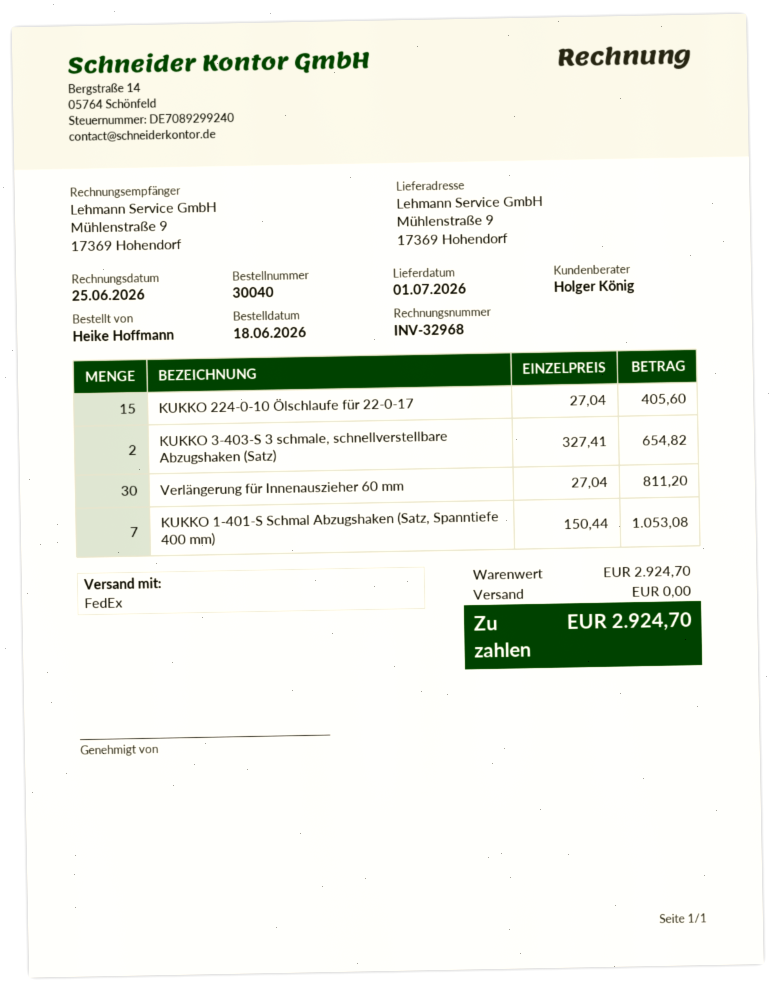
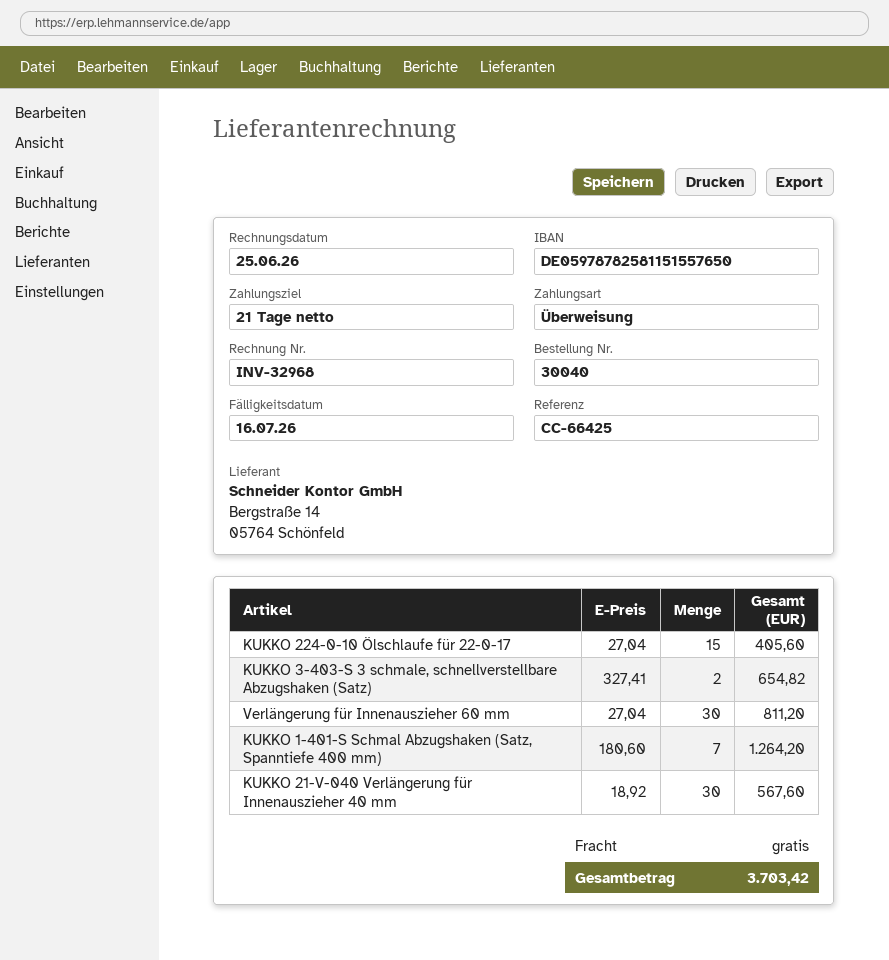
KUKKO 1-401-S Schmal Abzugshaken (Satz, Spanntiefe 400 mm): 7 x 150.44 = 1053.08 -> 7 x 180.60 = 1264.20
KUKKO 21-V-040 Verlängerung für Innenauszieher 40 mm: none -> 30 x 18.92 = 567.60
total: 2924.70 -> 3703.42

